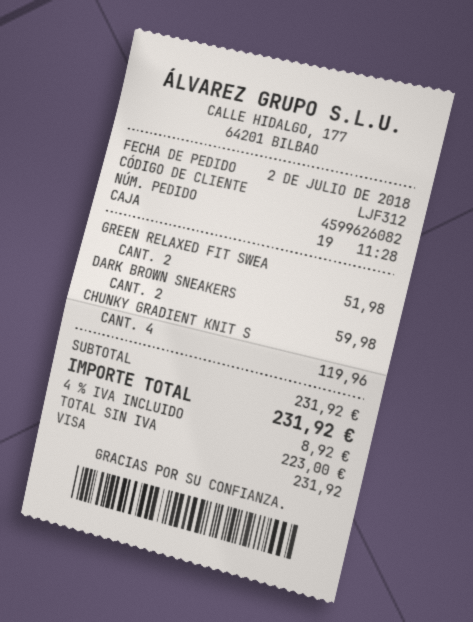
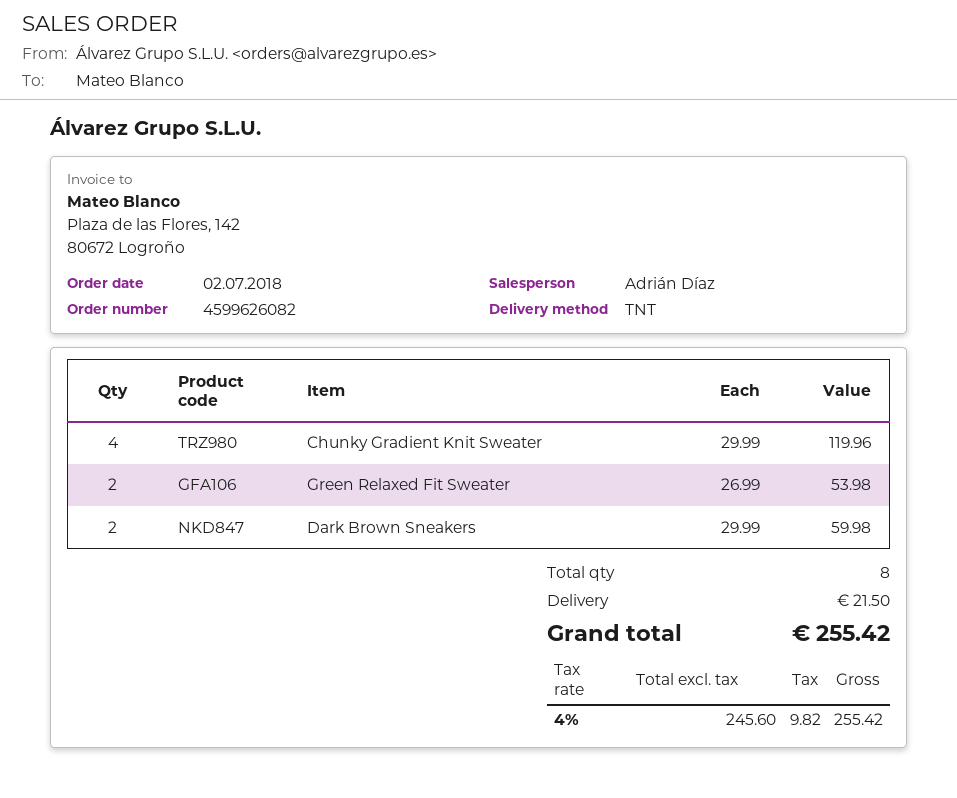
GREEN RELAXED FIT SWEA: 2 for 51.98 -> 2 for 53.98
shipping: none -> 21.50
net: 223.00 -> 245.60
tax: 4% = 8.92 -> 4% = 9.82
total: 231.92 -> 255.42

